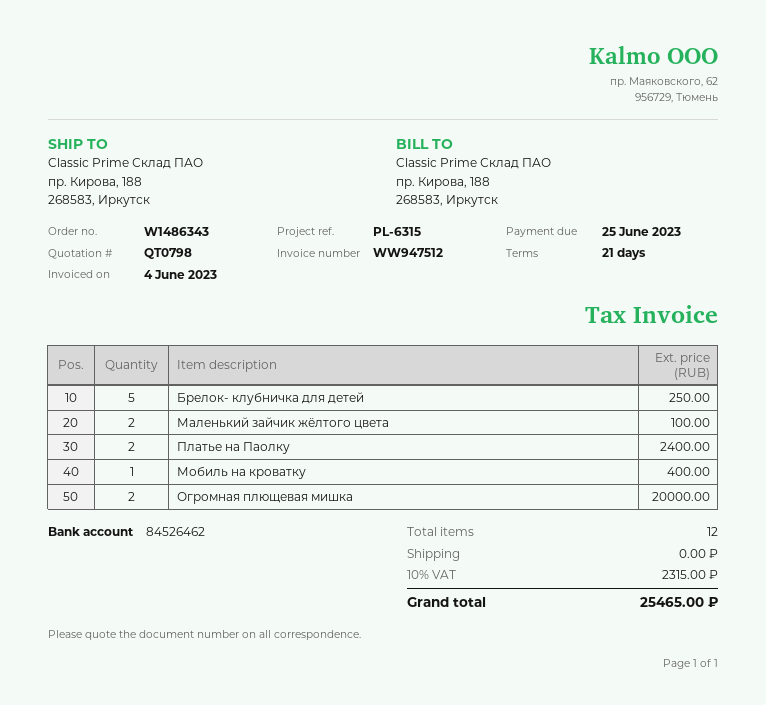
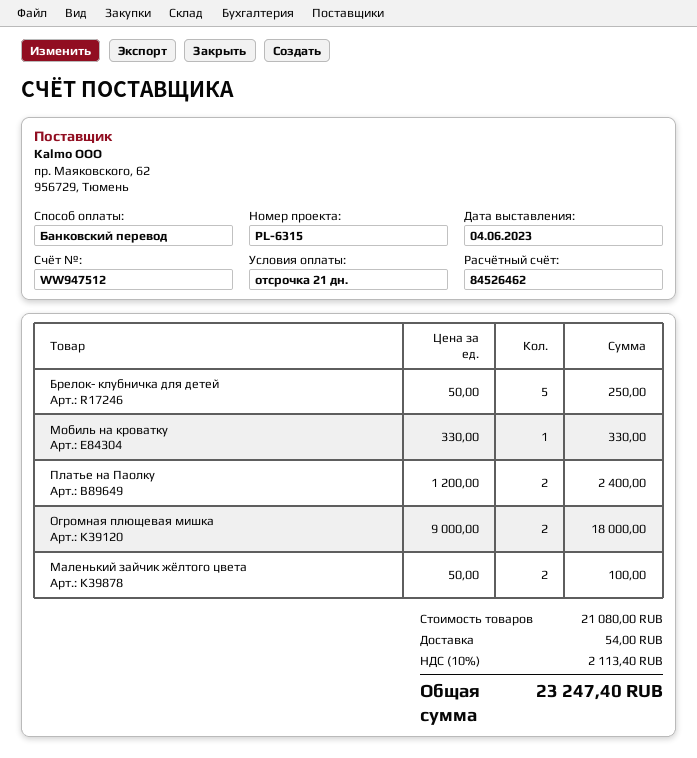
Мобиль на кроватку: 1 for 400.00 -> 1 for 330.00
Огромная плющевая мишка: 2 for 20000.00 -> 2 for 18000.00
shipping: 0.00 -> 54.00
tax: 10% = 2315.00 -> 10% = 2113.40
total: 25465.00 -> 23247.40

